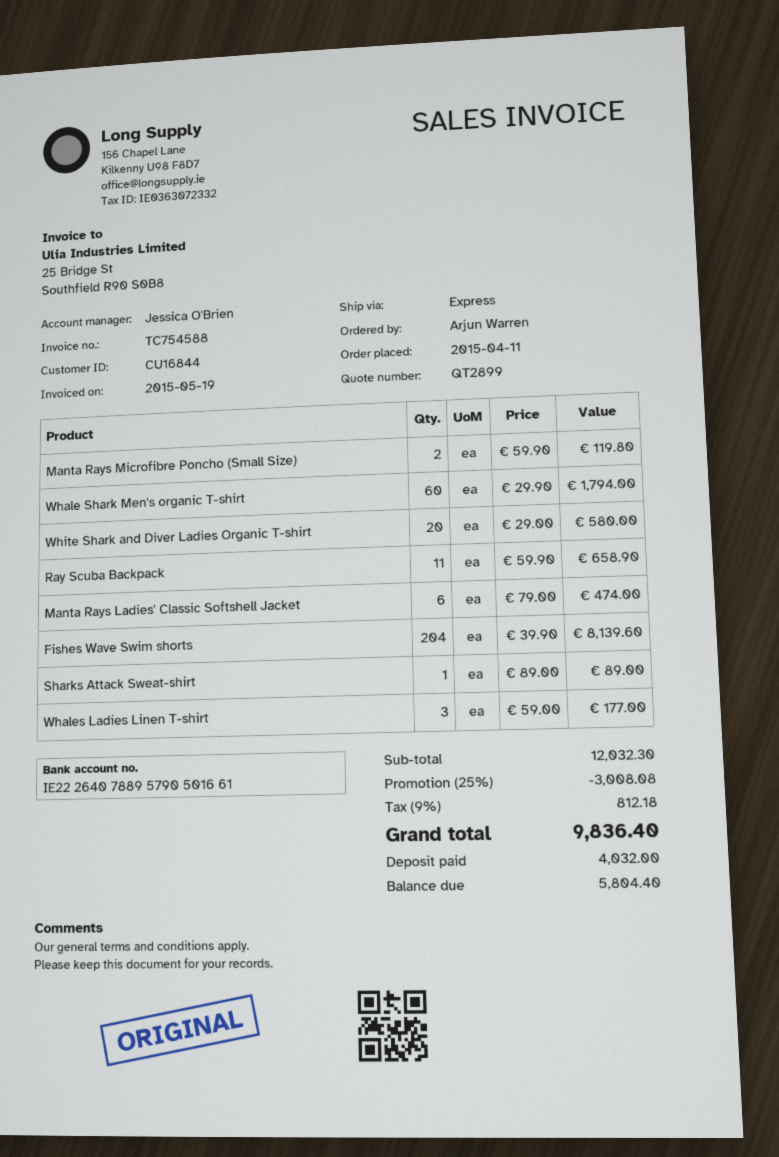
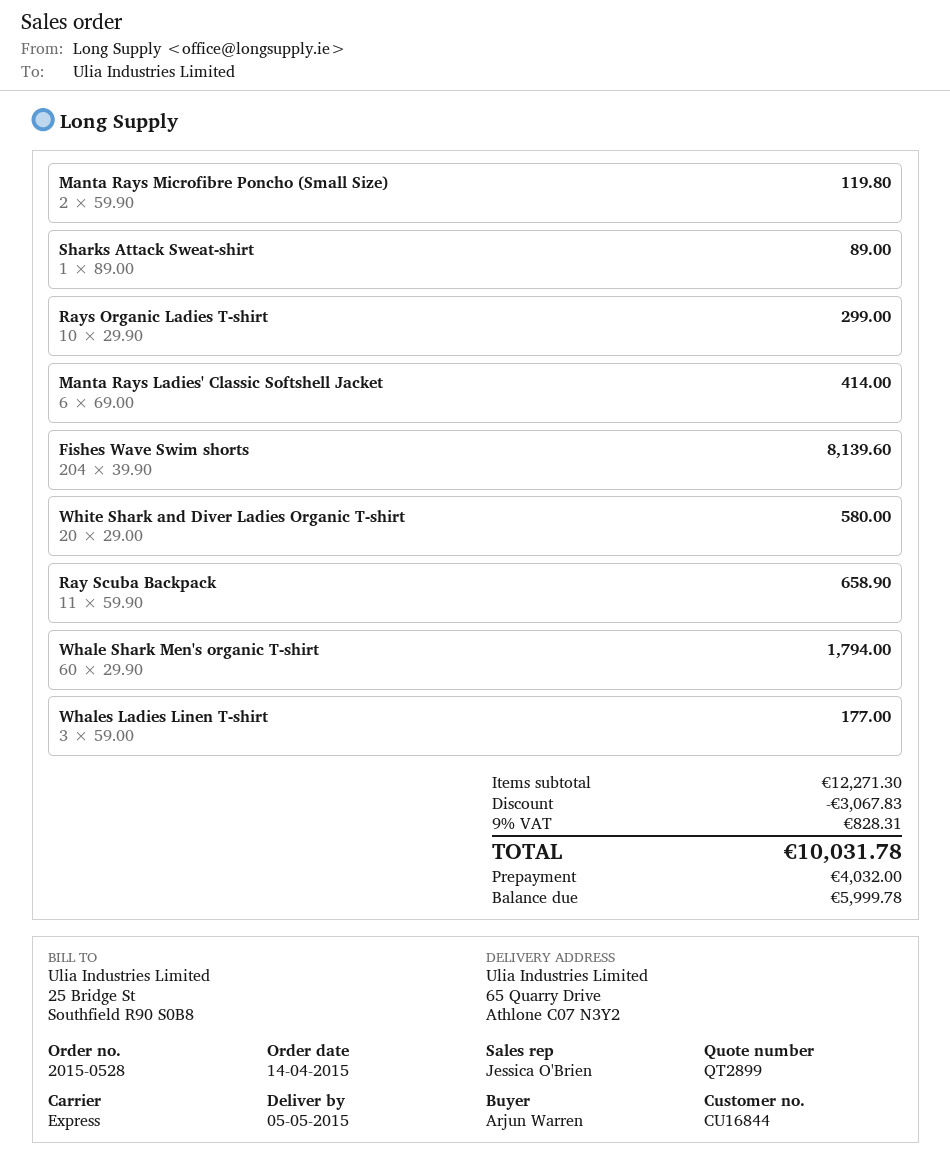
order date: 2015-04-11 -> 2015-04-14
Manta Rays Ladies' Classic Softshell Jacket: 6 x 79.00 = 474.00 -> 6 x 69.00 = 414.00
Rays Organic Ladies T-shirt: none -> 10 x 29.90 = 299.00
subtotal: 12032.30 -> 12271.30
discount: 3008.08 -> 3067.83
tax: 9% = 812.18 -> 9% = 828.31
total: 9836.40 -> 10031.78
balance: 5804.40 -> 5999.78

